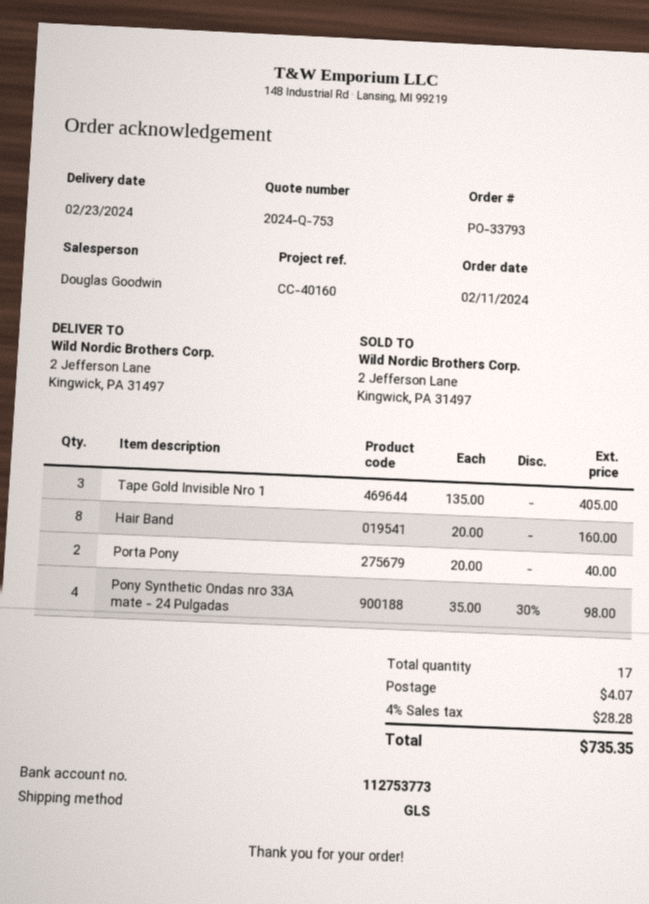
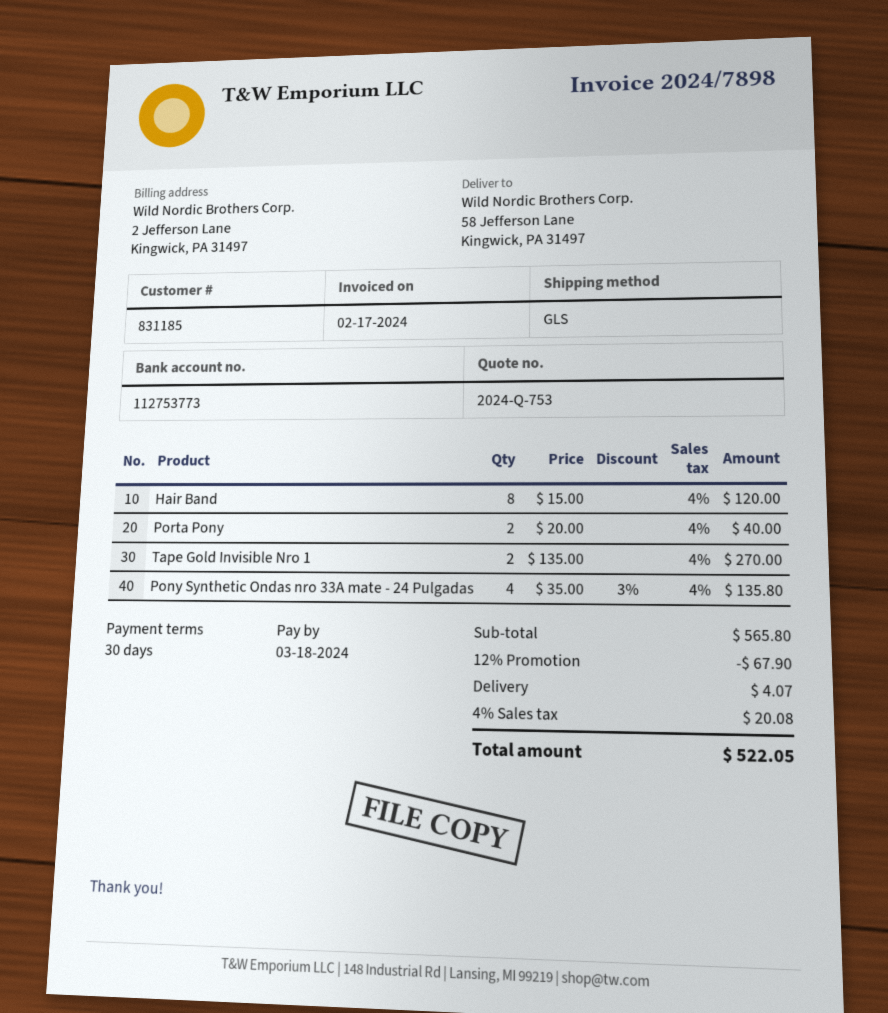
ship to: 2 Jefferson Lane, Kingwick, PA 31497 -> 58 Jefferson Lane, Kingwick, PA 31497
Tape Gold Invisible Nro 1: 3 x 135.00 = 405.00 -> 2 x 135.00 = 270.00
Hair Band: 8 x 20.00 = 160.00 -> 8 x 15.00 = 120.00
Pony Synthetic Ondas nro 33A mate - 24 Pulgadas: 4 x 35.00 - 30% = 98.00 -> 4 x 35.00 - 3% = 135.80
discount: none -> 12% = 67.90
tax: 4% = 28.28 -> 4% = 20.08
total: 735.35 -> 522.05

